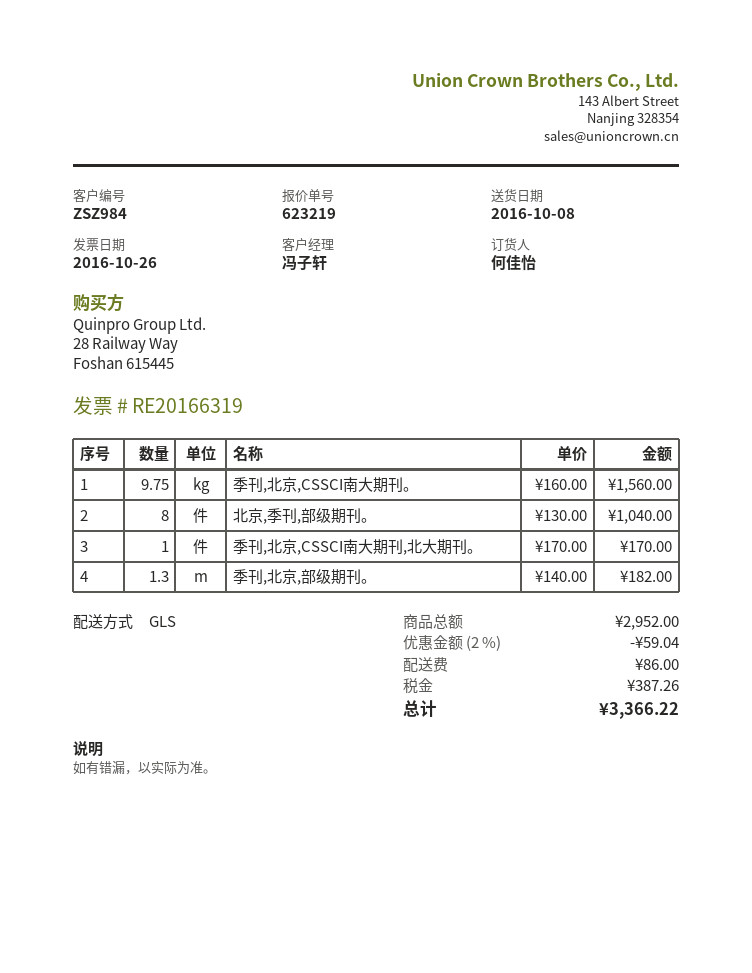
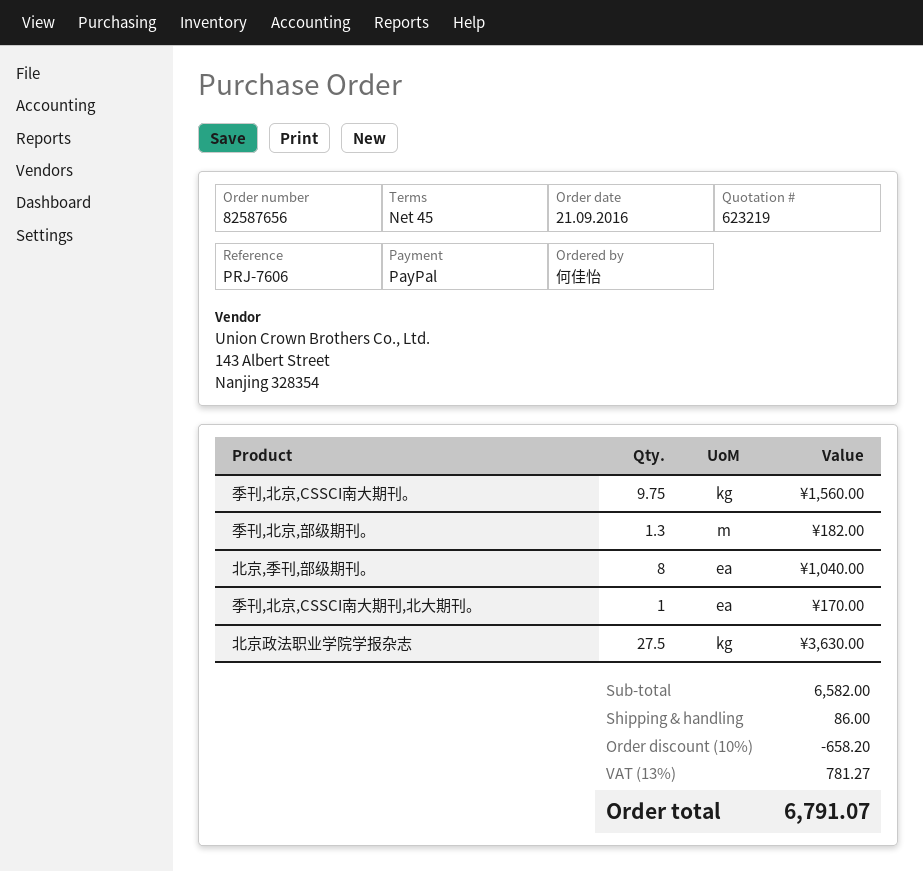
北京政法职业学院学报杂志: none -> 27.5 for 3630.00
subtotal: 2952.00 -> 6582.00
discount: 2% = 59.04 -> 10% = 658.20
tax: 387.26 -> 781.27
total: 3366.22 -> 6791.07

